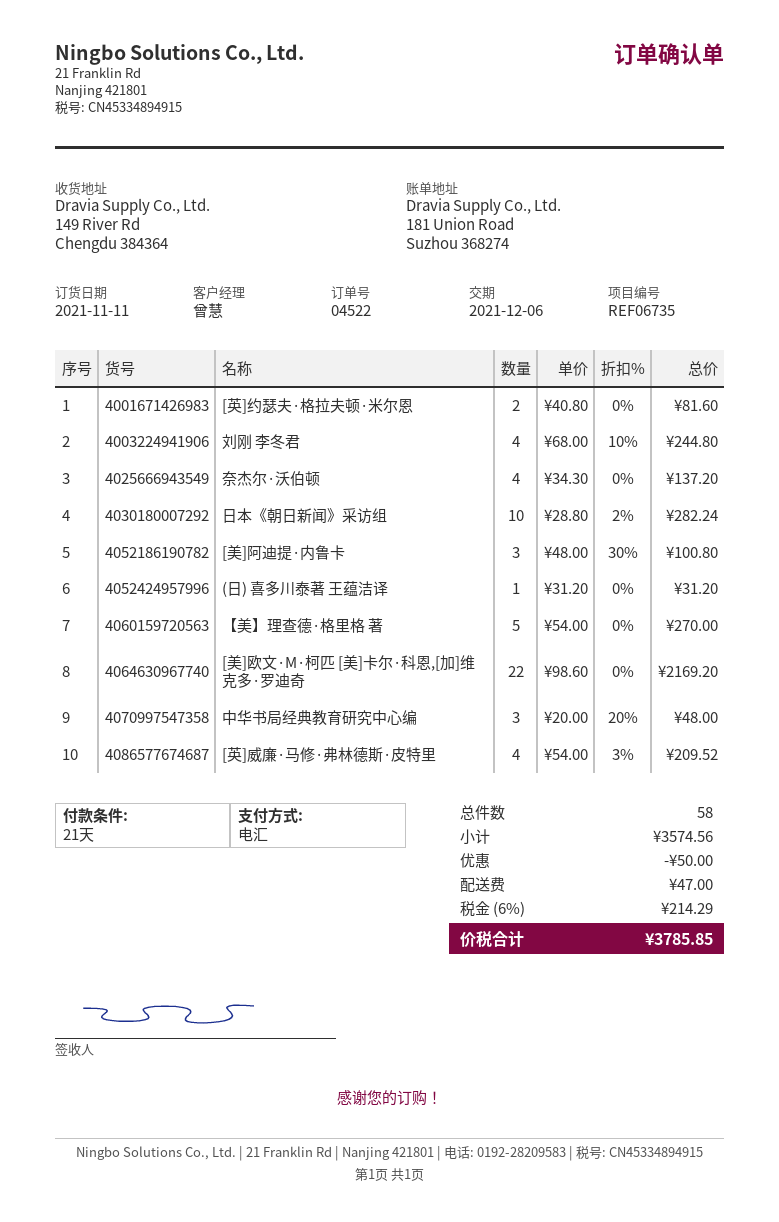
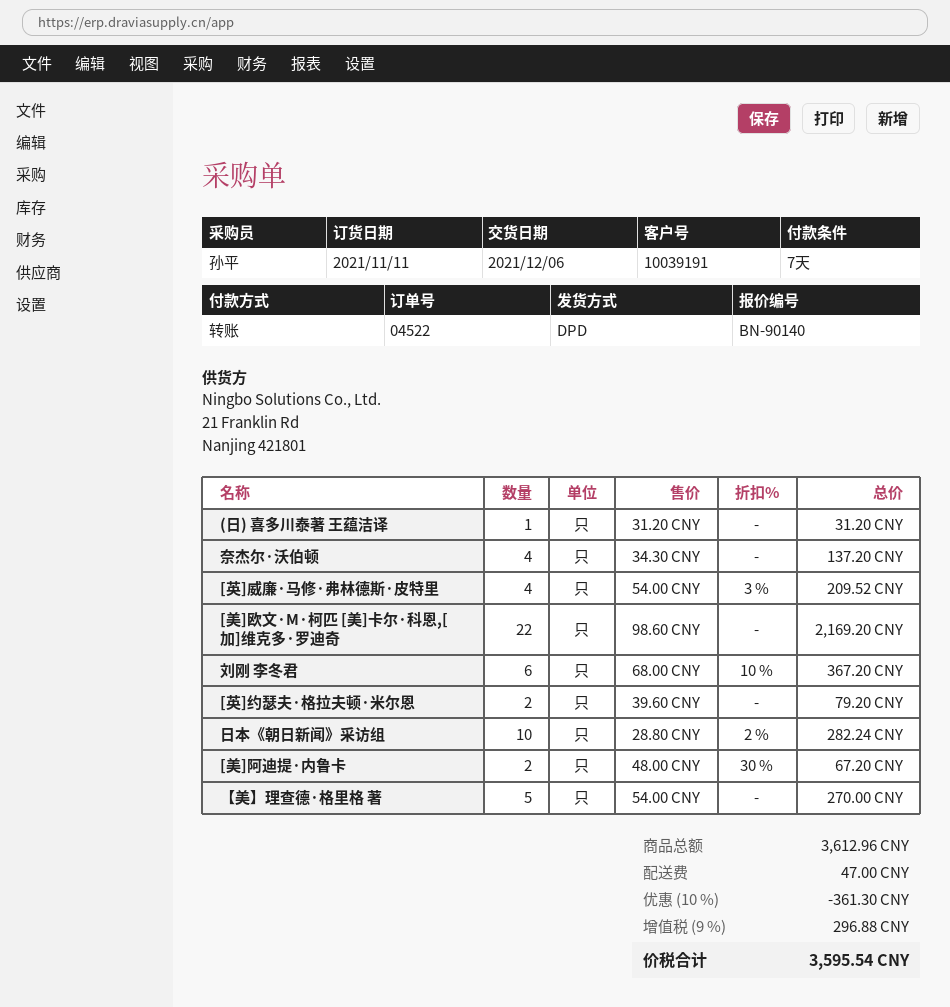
payment terms: 21 days -> 7 days
[英]约瑟夫·格拉夫顿·米尔恩: 2 x 40.80 = 81.60 -> 2 x 39.60 = 79.20
刘刚 李冬君: 4 x 68.00 - 10% = 244.80 -> 6 x 68.00 - 10% = 367.20
[美]阿迪提·内鲁卡: 3 x 48.00 - 30% = 100.80 -> 2 x 48.00 - 30% = 67.20
中华书局经典教育研究中心编: 3 x 20.00 - 20% = 48.00 -> none
subtotal: 3574.56 -> 3612.96
discount: 50.00 -> 361.30
tax: 6% = 214.29 -> 9% = 296.88
total: 3785.85 -> 3595.54

